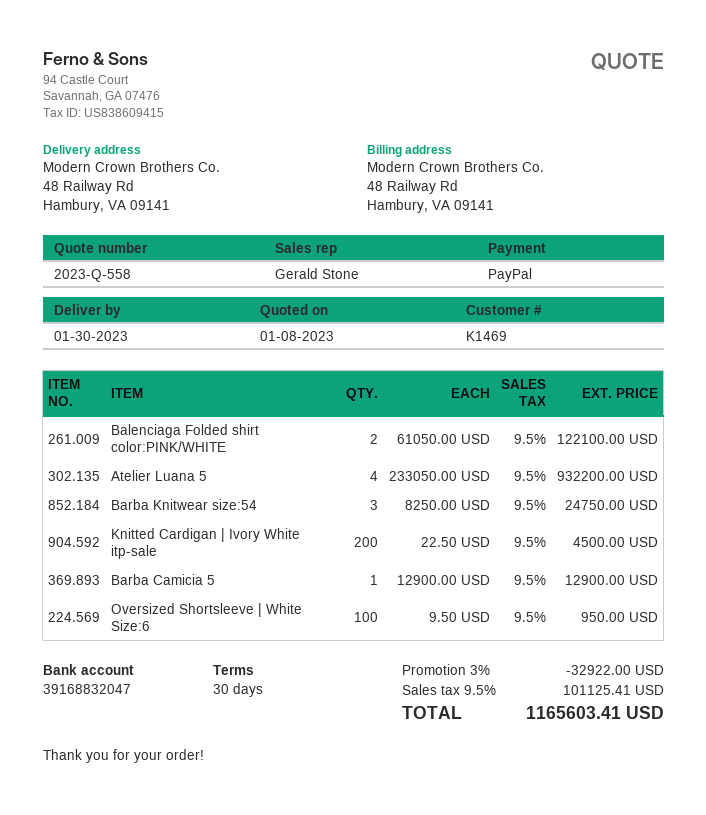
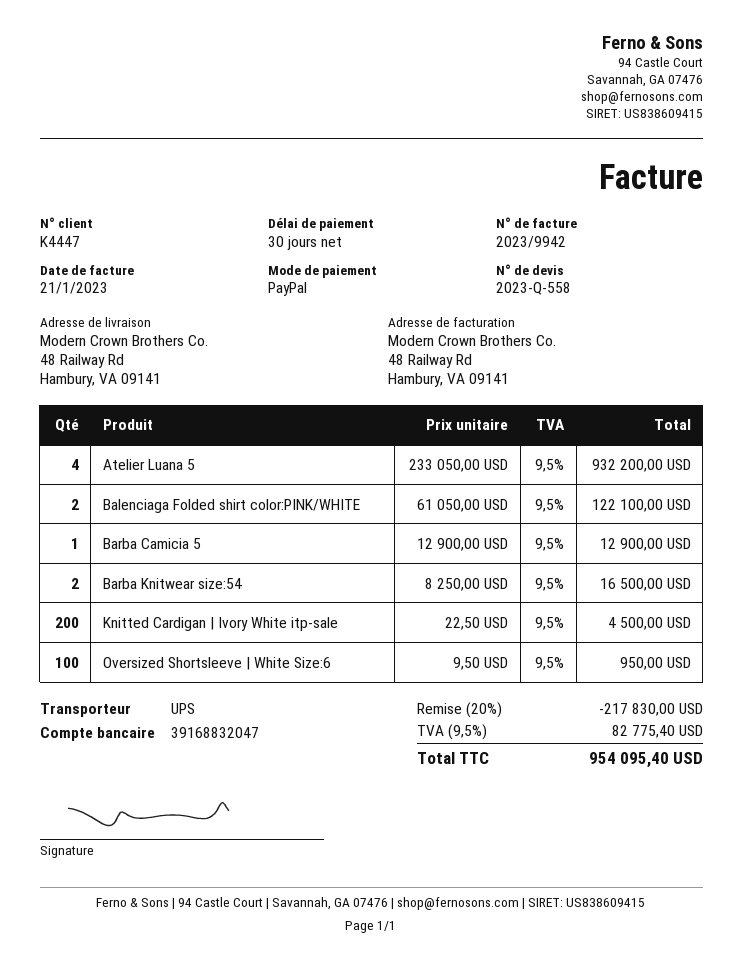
customer number: K1469 -> K4447
Barba Knitwear size:54: 3 x 8250.00 = 24750.00 -> 2 x 8250.00 = 16500.00
discount: 3% = 32922.00 -> 20% = 217830.00
tax: 9.5% = 101125.41 -> 9.5% = 82775.40
total: 1165603.41 -> 954095.40

